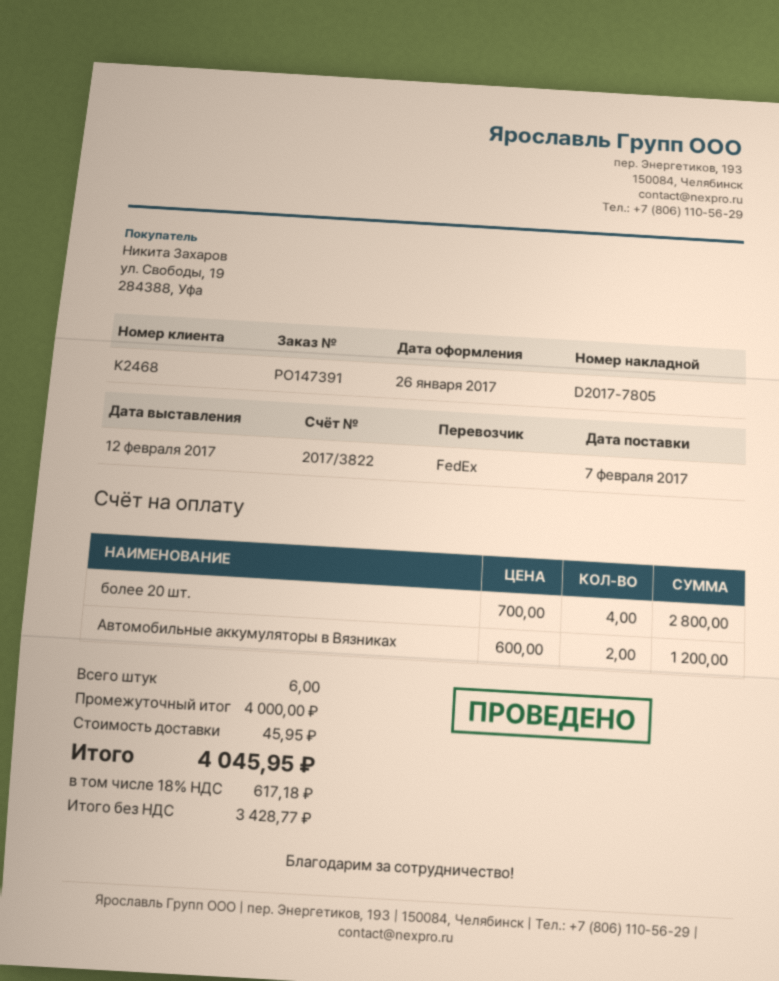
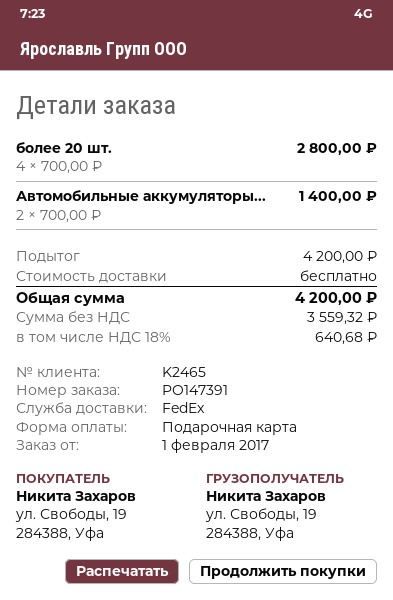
order date: 2017-01-26 -> 2017-02-01
customer number: K2468 -> K2465
Автомобильные аккумуляторы в Вязниках: 2 x 600.00 = 1200.00 -> 2 x 700.00 = 1400.00
subtotal: 4000.00 -> 4200.00
shipping: 45.95 -> 0.00
net: 3428.77 -> 3559.32
tax: 18% = 617.18 -> 18% = 640.68
total: 4045.95 -> 4200.00

